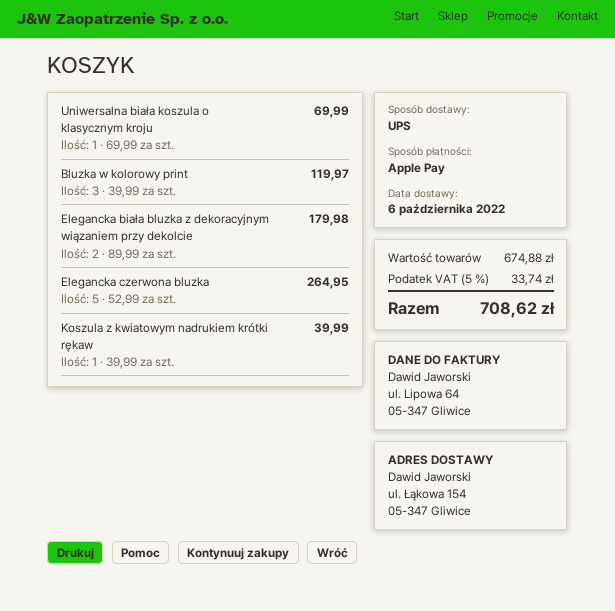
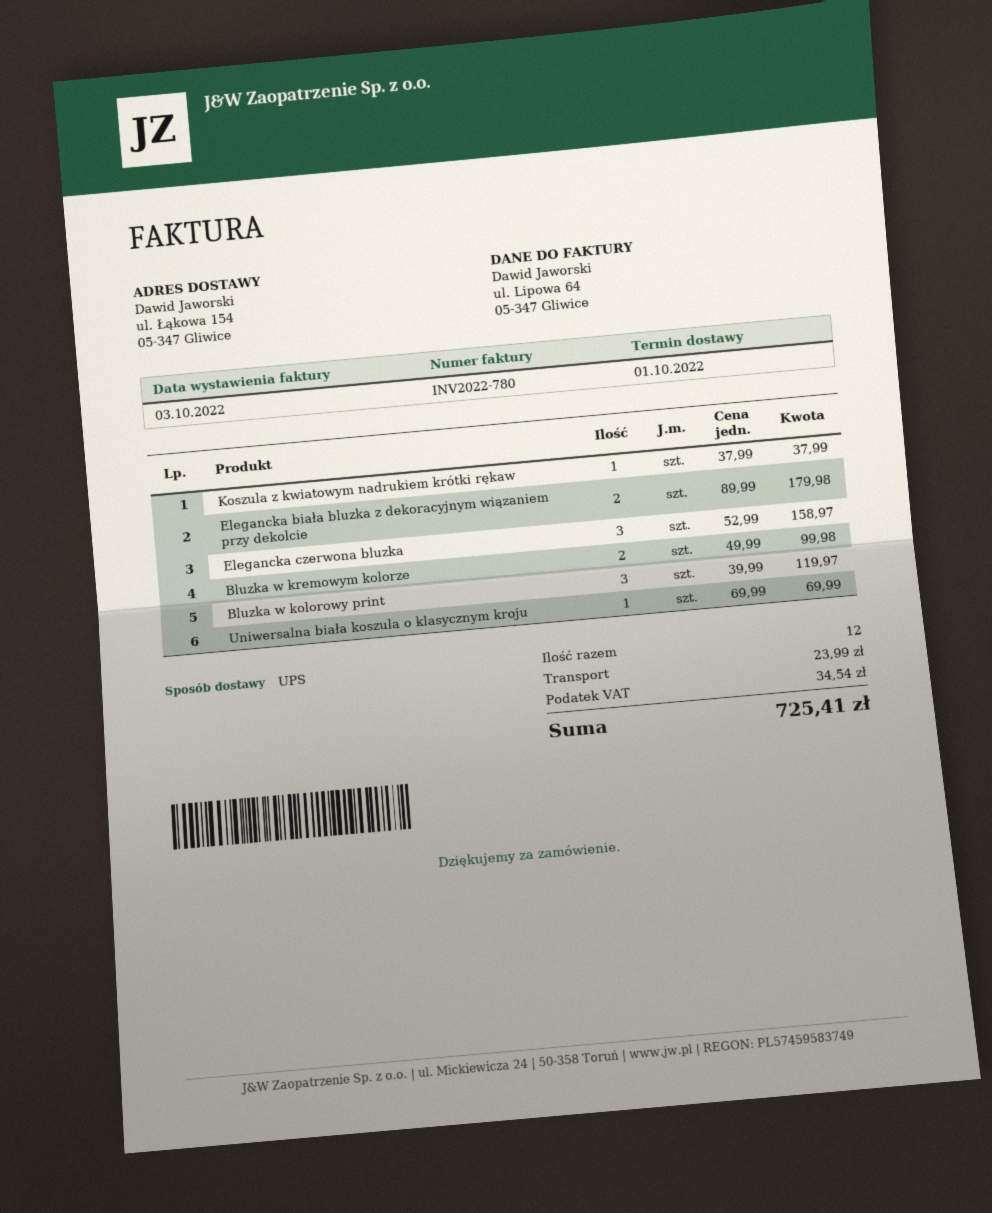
delivery date: 2022-10-06 -> 2022-10-01
Elegancka czerwona bluzka: 5 x 52.99 = 264.95 -> 3 x 52.99 = 158.97
Koszula z kwiatowym nadrukiem krótki rękaw: 1 x 39.99 = 39.99 -> 1 x 37.99 = 37.99
Bluzka w kremowym kolorze: none -> 2 x 49.99 = 99.98
shipping: none -> 23.99
tax: 33.74 -> 34.54
total: 708.62 -> 725.41

